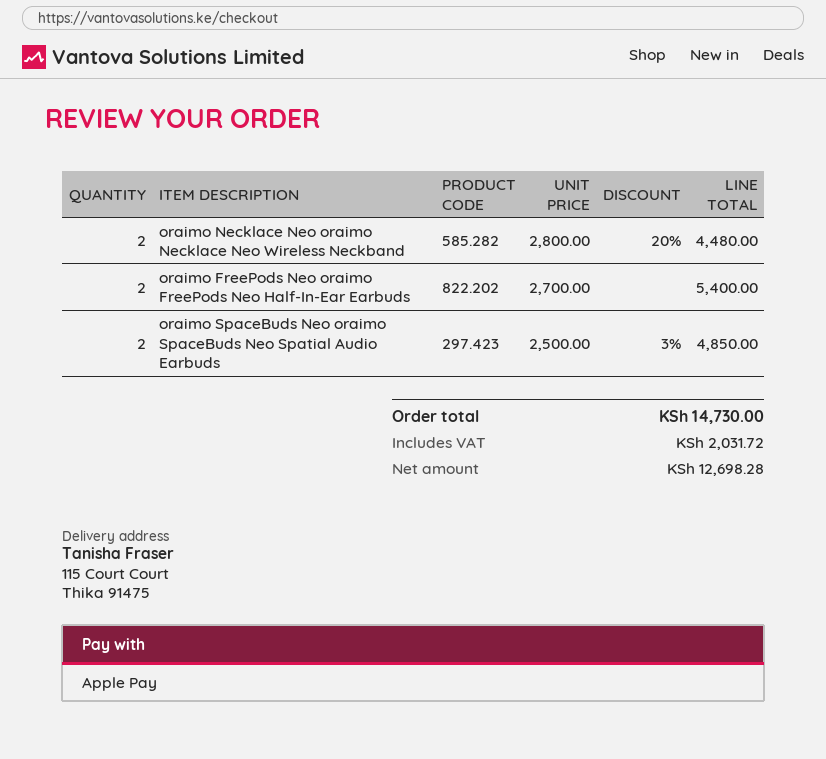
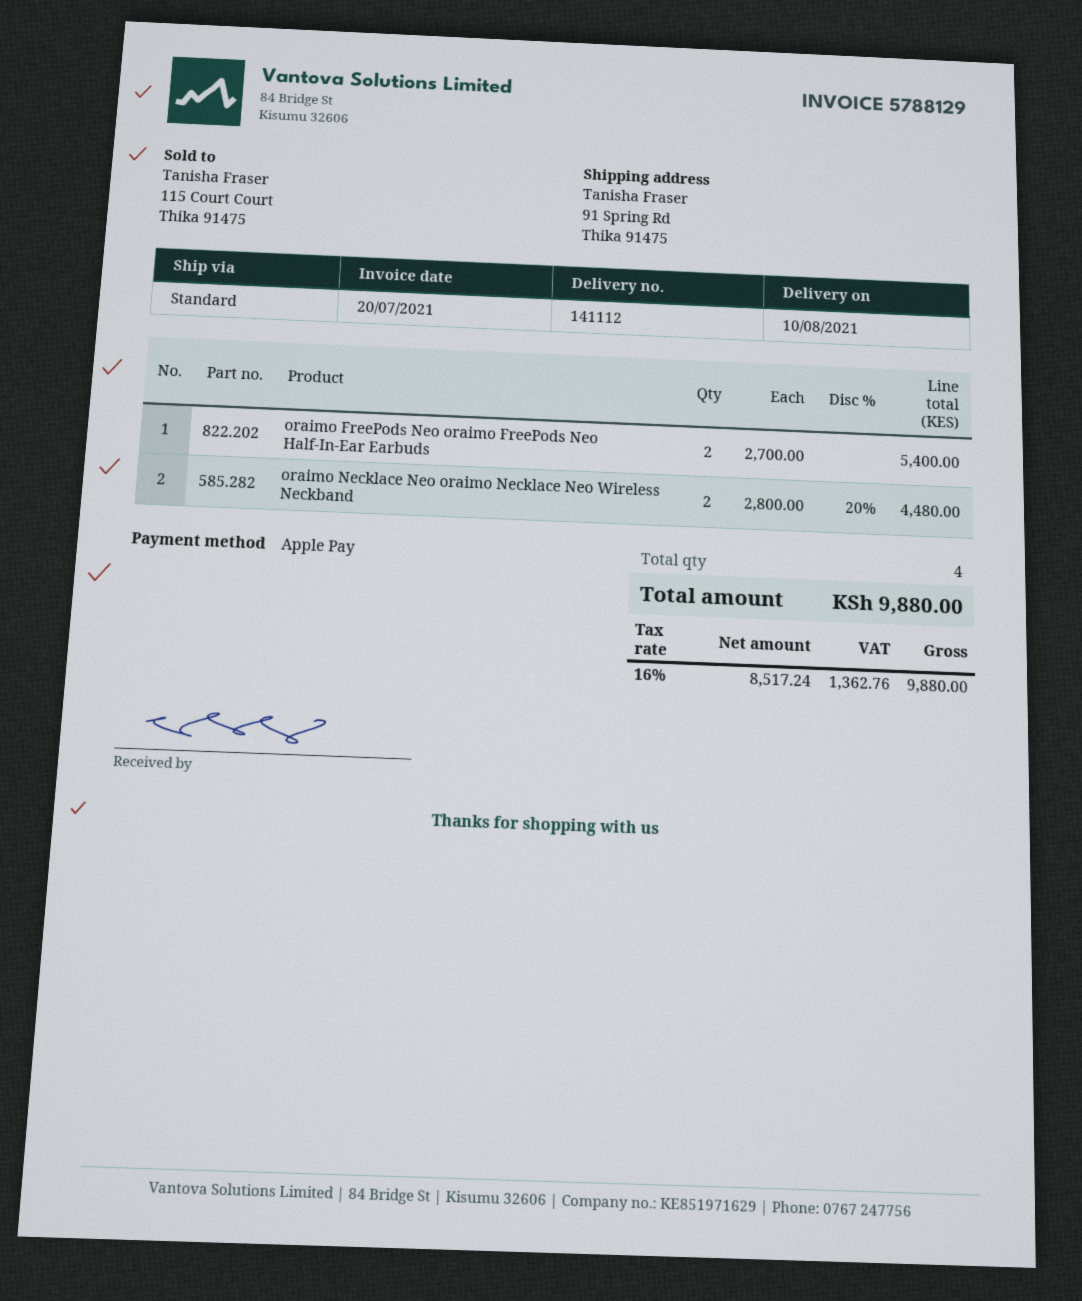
ship to: 115 Court Court, Thika 91475 -> 91 Spring Rd, Thika 91475
oraimo SpaceBuds Neo oraimo SpaceBuds Neo Spatial Audio Earbuds: 2 x 2500.00 - 3% = 4850.00 -> none
net: 12698.28 -> 8517.24
tax: 2031.72 -> 1362.76
total: 14730.00 -> 9880.00

